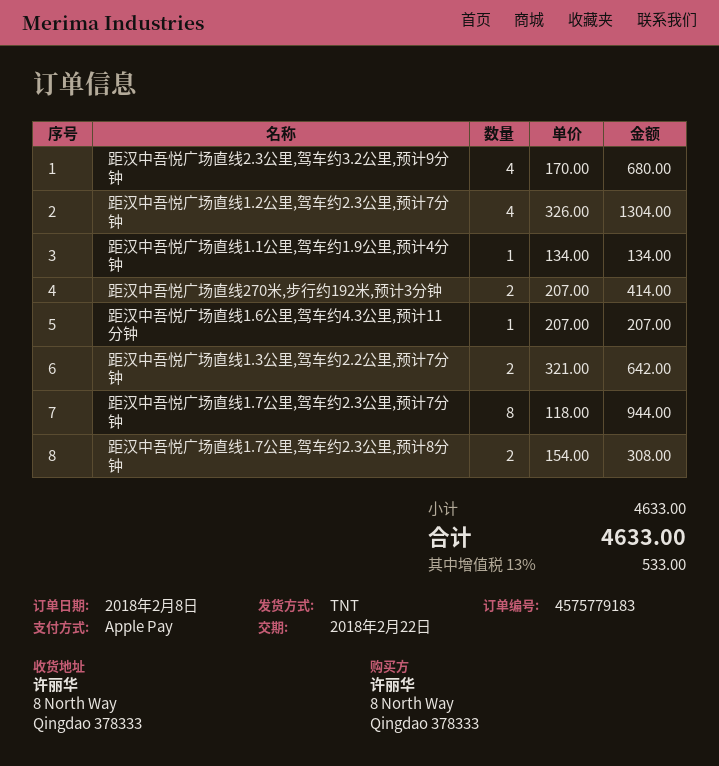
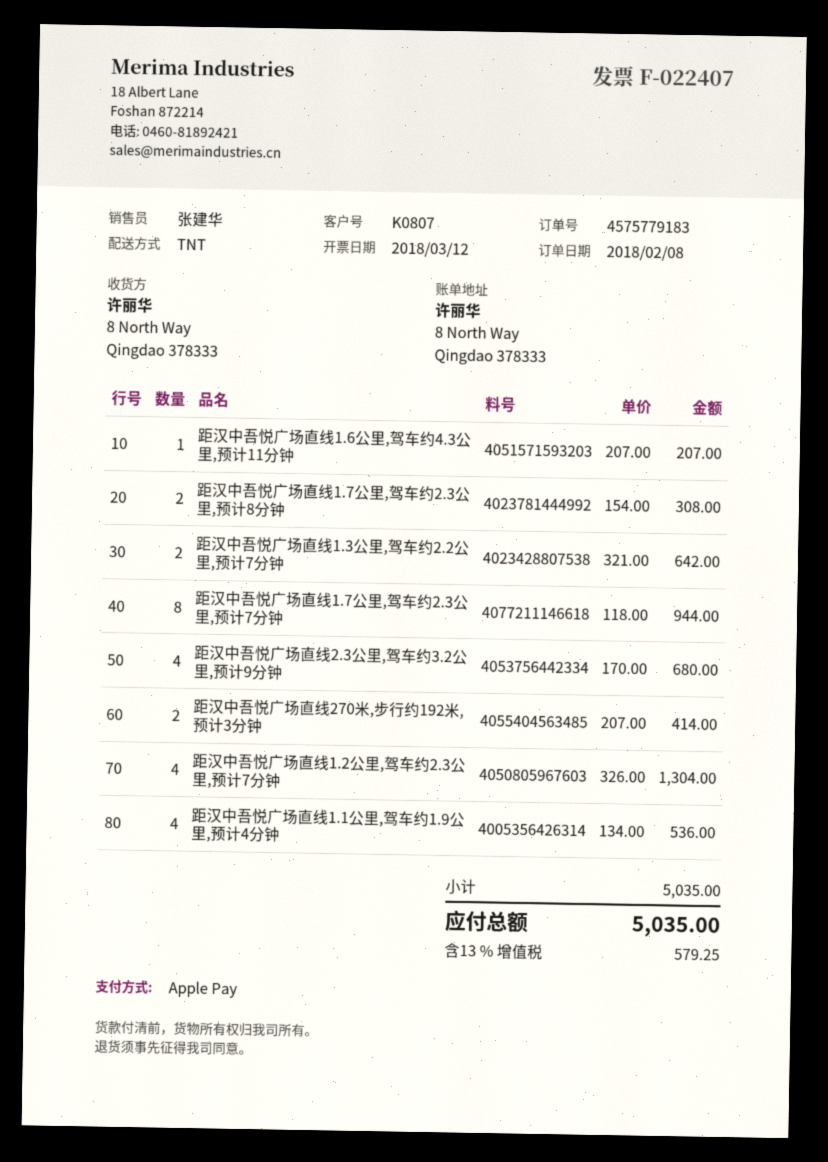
距汉中吾悦广场直线1.1公里,驾车约1.9公里,预计4分钟: 1 x 134.00 = 134.00 -> 4 x 134.00 = 536.00
subtotal: 4633.00 -> 5035.00
tax: 13% = 533.00 -> 13% = 579.25
total: 4633.00 -> 5035.00

